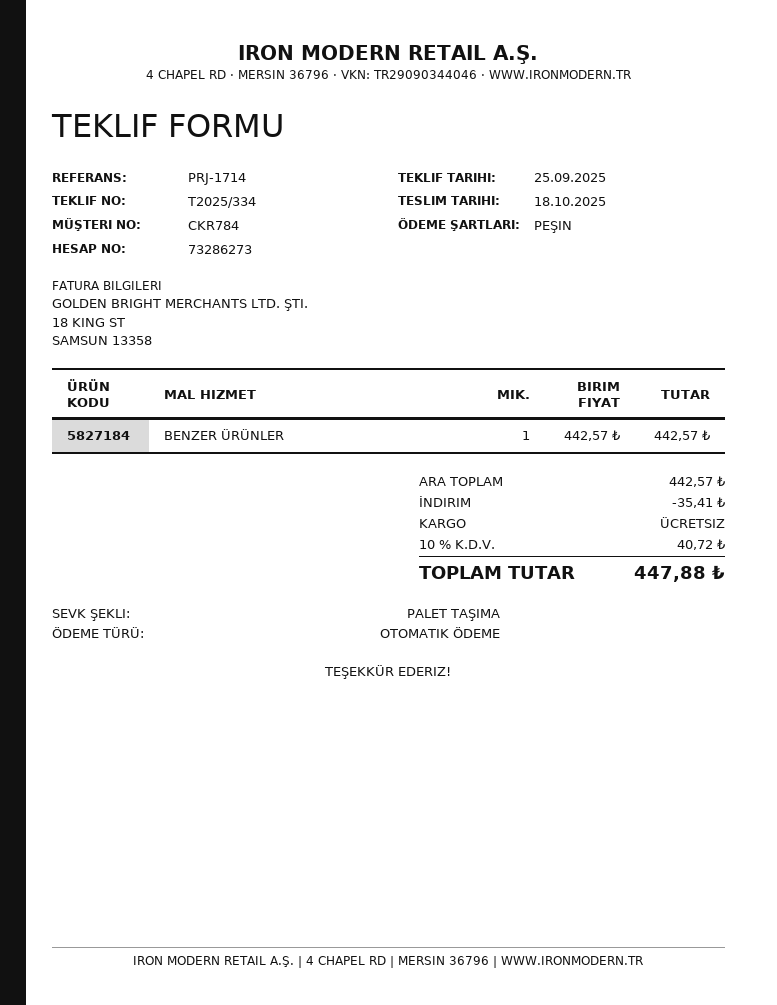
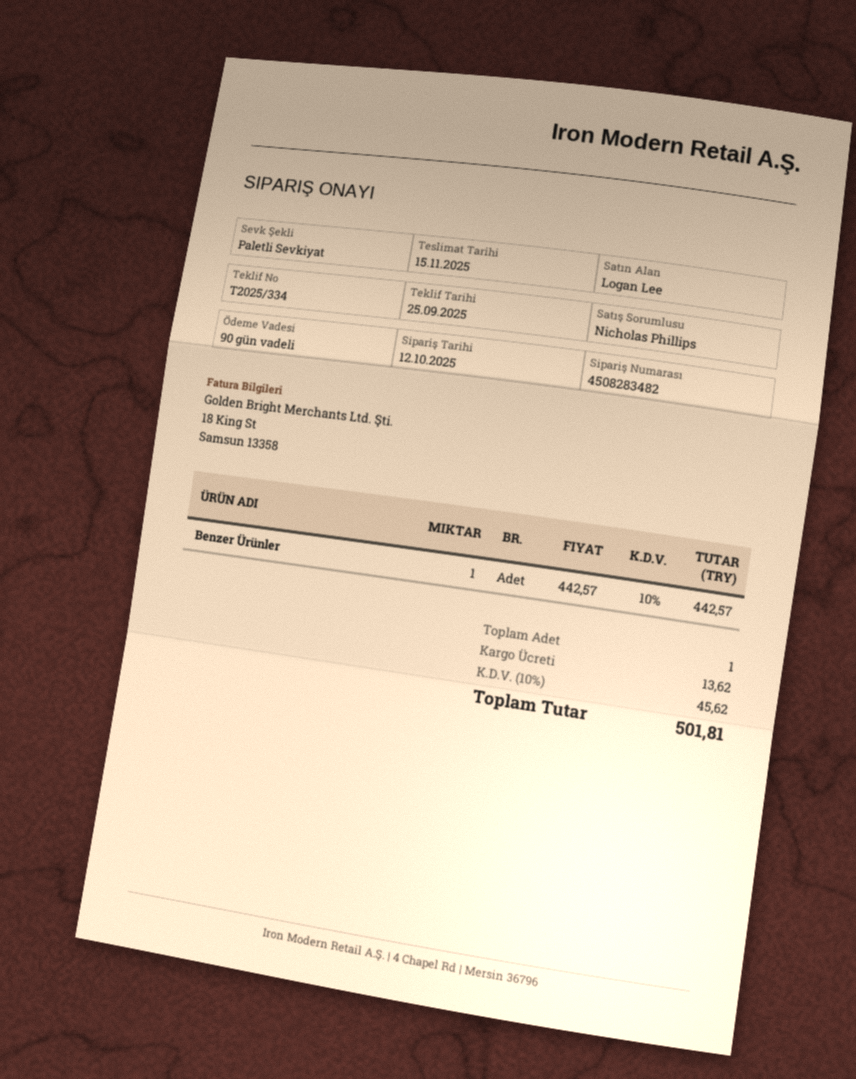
delivery date: 2025-10-18 -> 2025-11-15
payment terms: on receipt -> 90 days
discount: 35.41 -> none
shipping: 0.00 -> 13.62
tax: 10% = 40.72 -> 10% = 45.62
total: 447.88 -> 501.81

